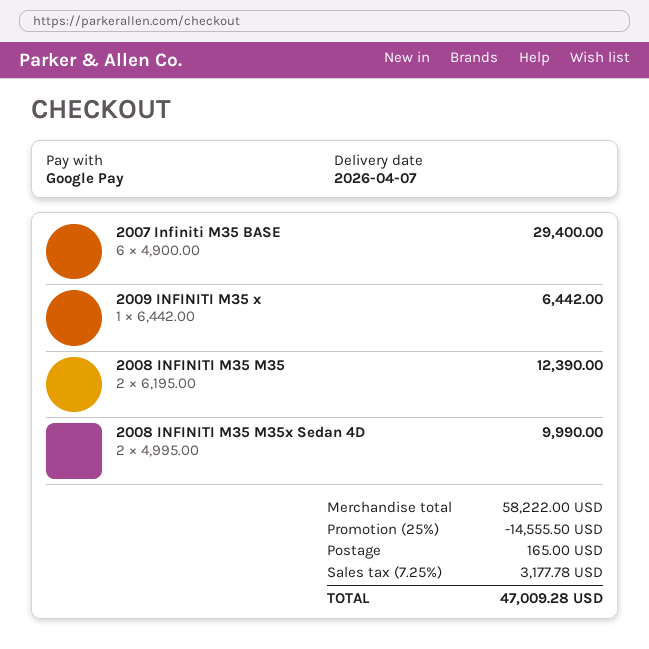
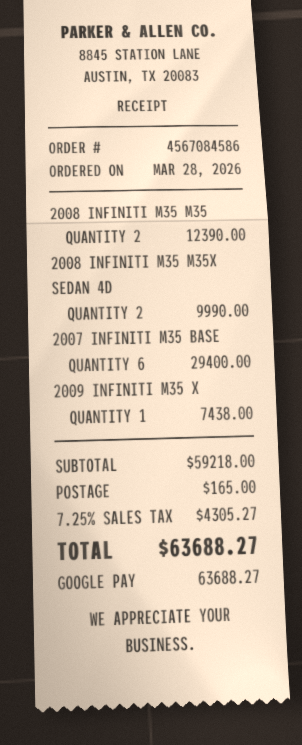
2009 INFINITI M35 x: 1 for 6442.00 -> 1 for 7438.00
subtotal: 58222.00 -> 59218.00
discount: 25% = 14555.50 -> none
tax: 7.25% = 3177.78 -> 7.25% = 4305.27
total: 47009.28 -> 63688.27

